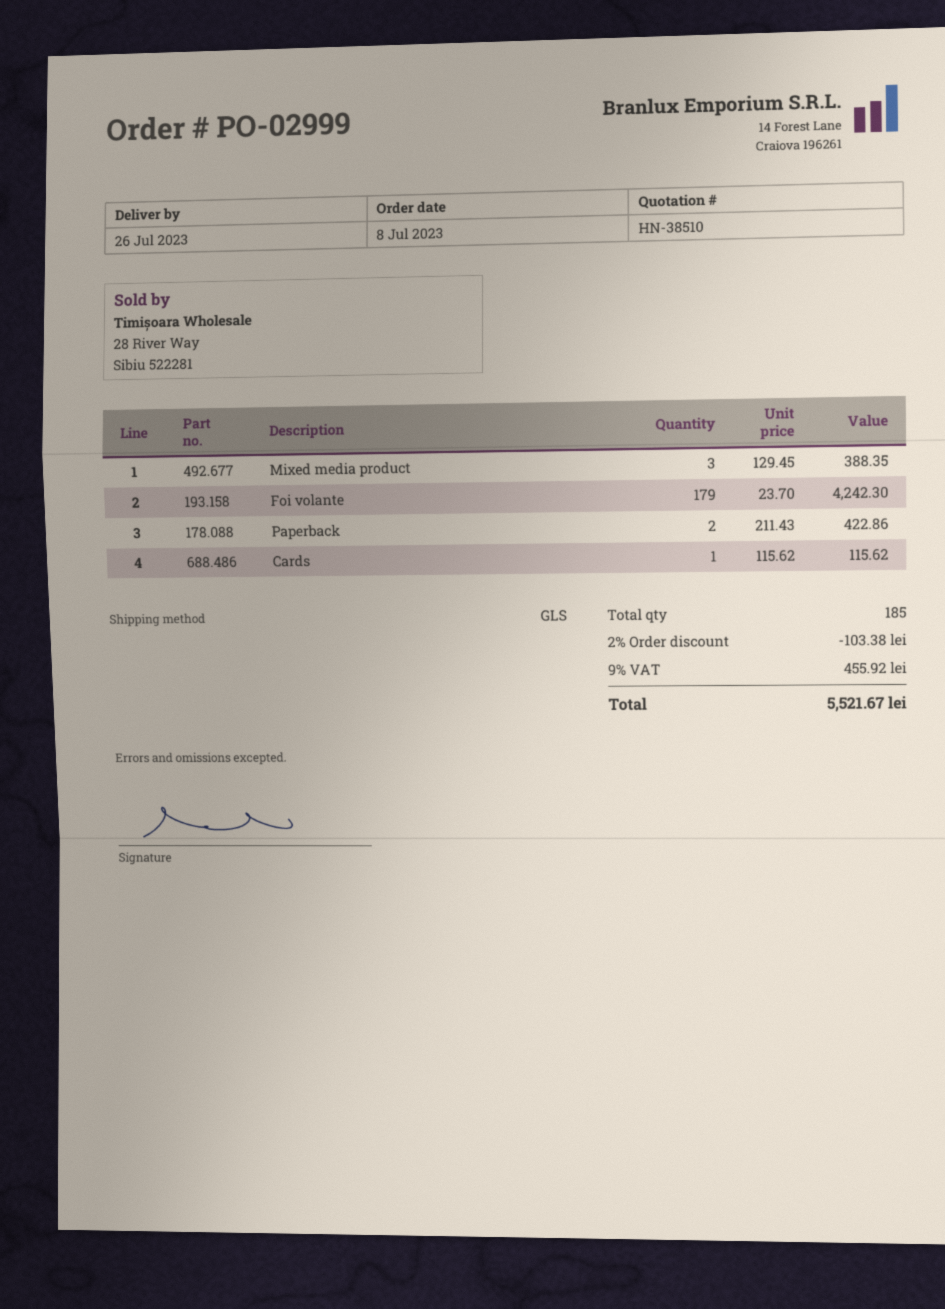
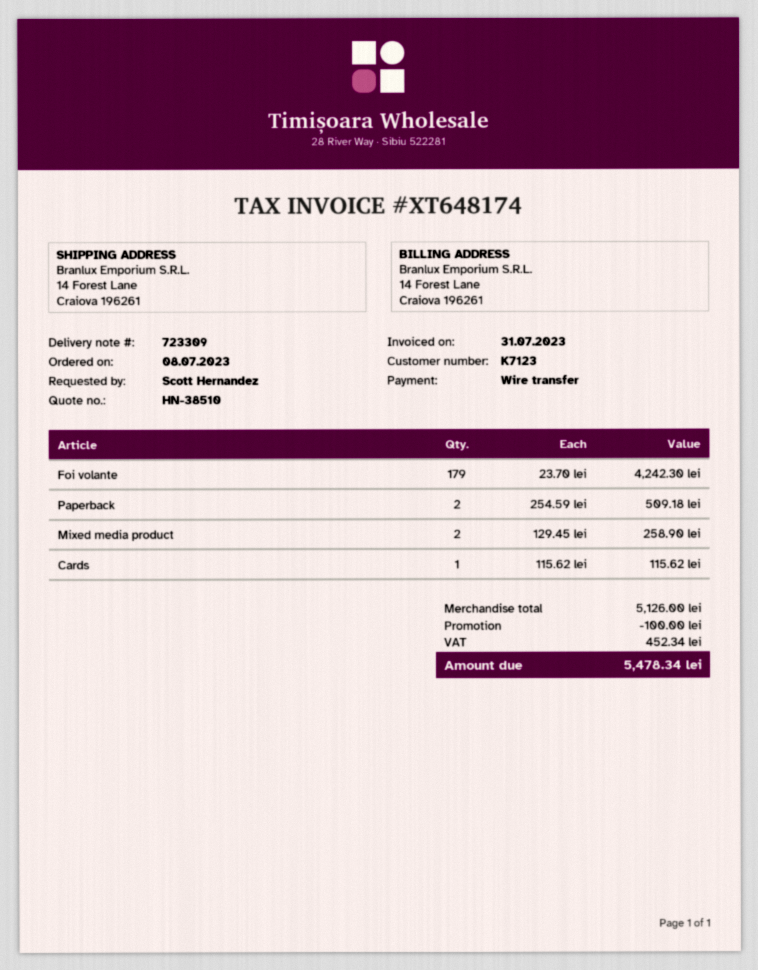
Mixed media product: 3 x 129.45 = 388.35 -> 2 x 129.45 = 258.90
Paperback: 2 x 211.43 = 422.86 -> 2 x 254.59 = 509.18
discount: 103.38 -> 100.00
tax: 455.92 -> 452.34
total: 5521.67 -> 5478.34

